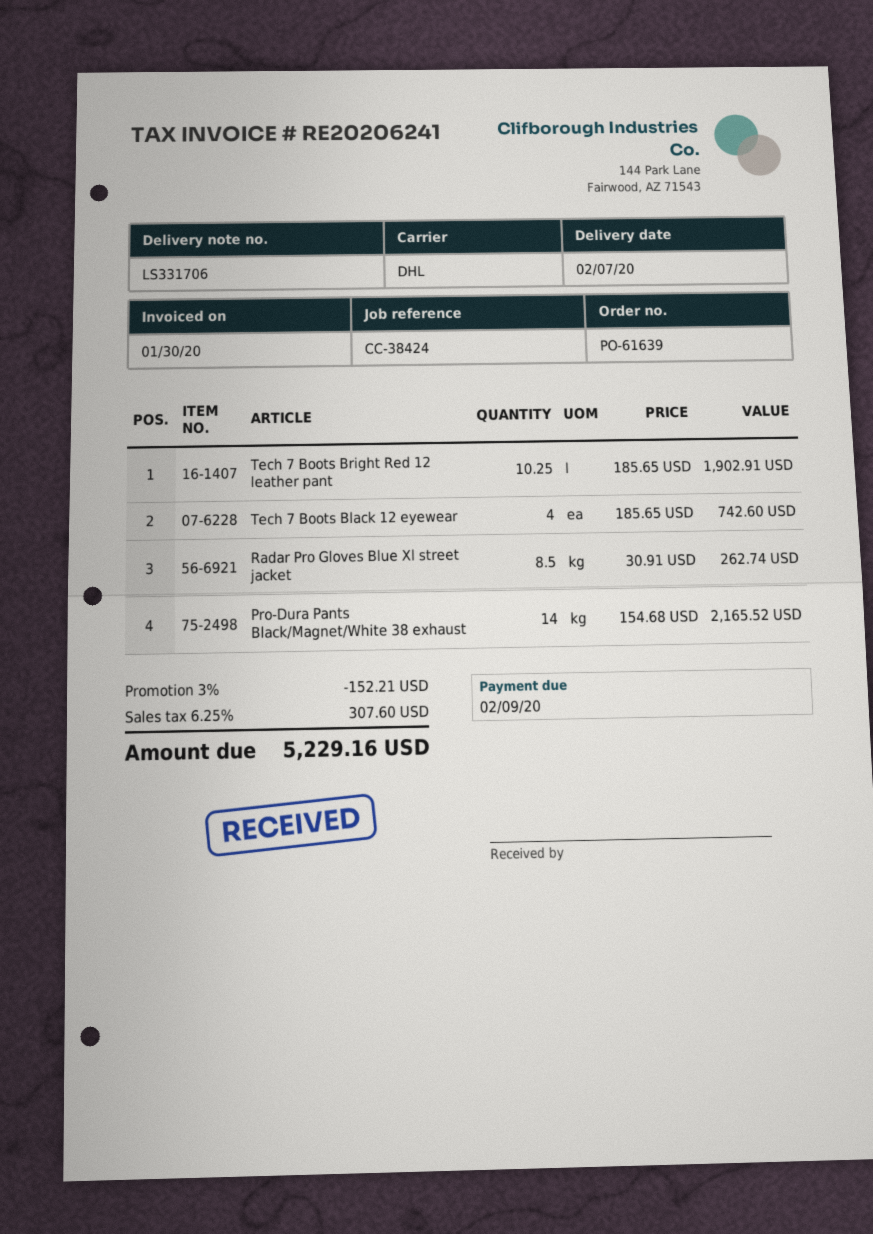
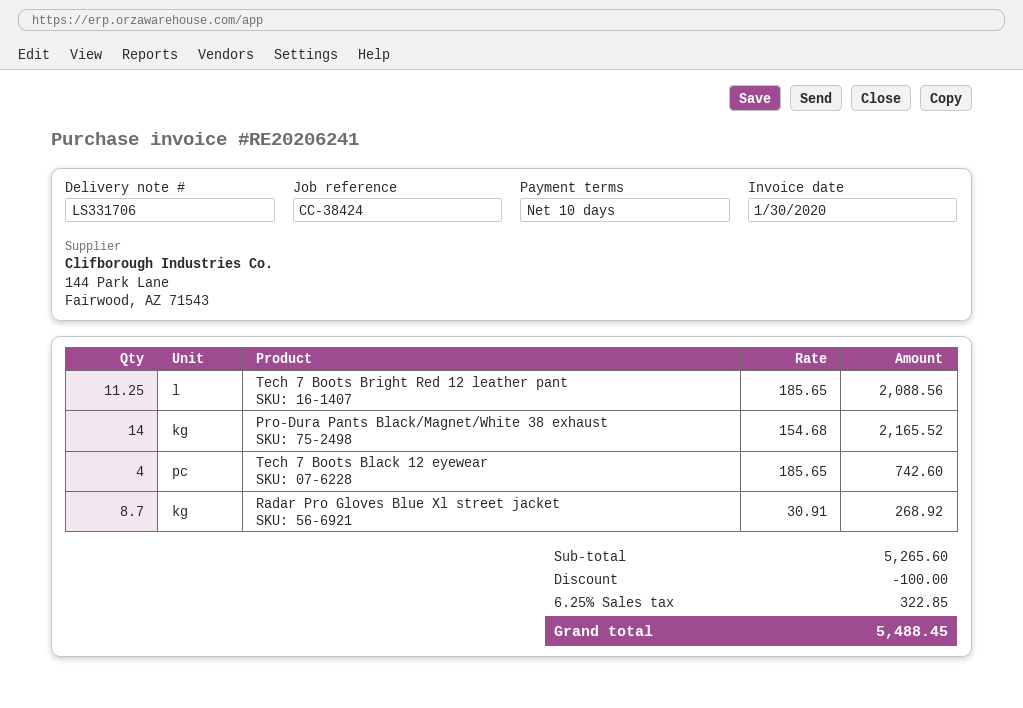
Tech 7 Boots Bright Red 12 leather pant: 10.25 x 185.65 = 1902.91 -> 11.25 x 185.65 = 2088.56
Radar Pro Gloves Blue Xl street jacket: 8.5 x 30.91 = 262.74 -> 8.7 x 30.91 = 268.92
discount: 152.21 -> 100.00
tax: 6.25% = 307.60 -> 6.25% = 322.85
total: 5229.16 -> 5488.45

